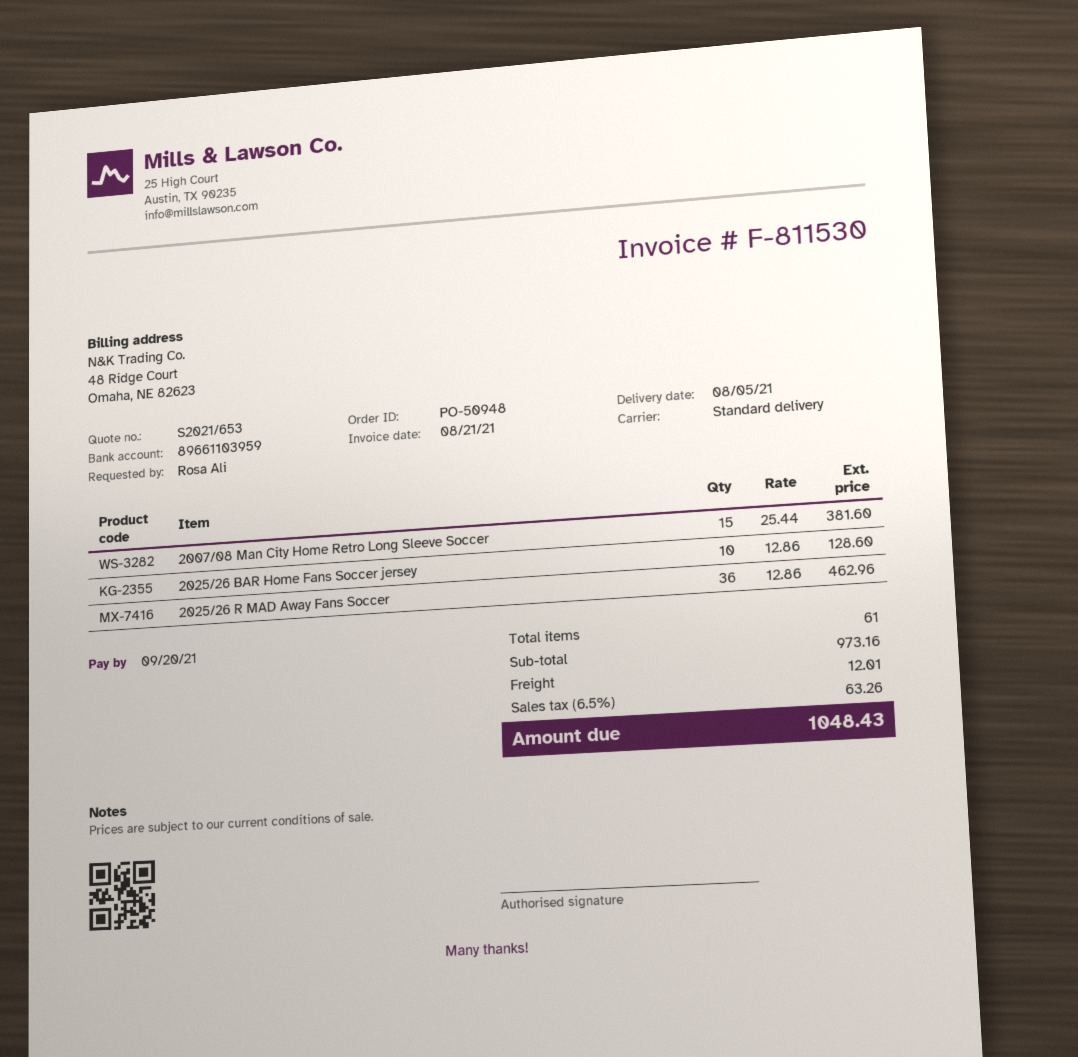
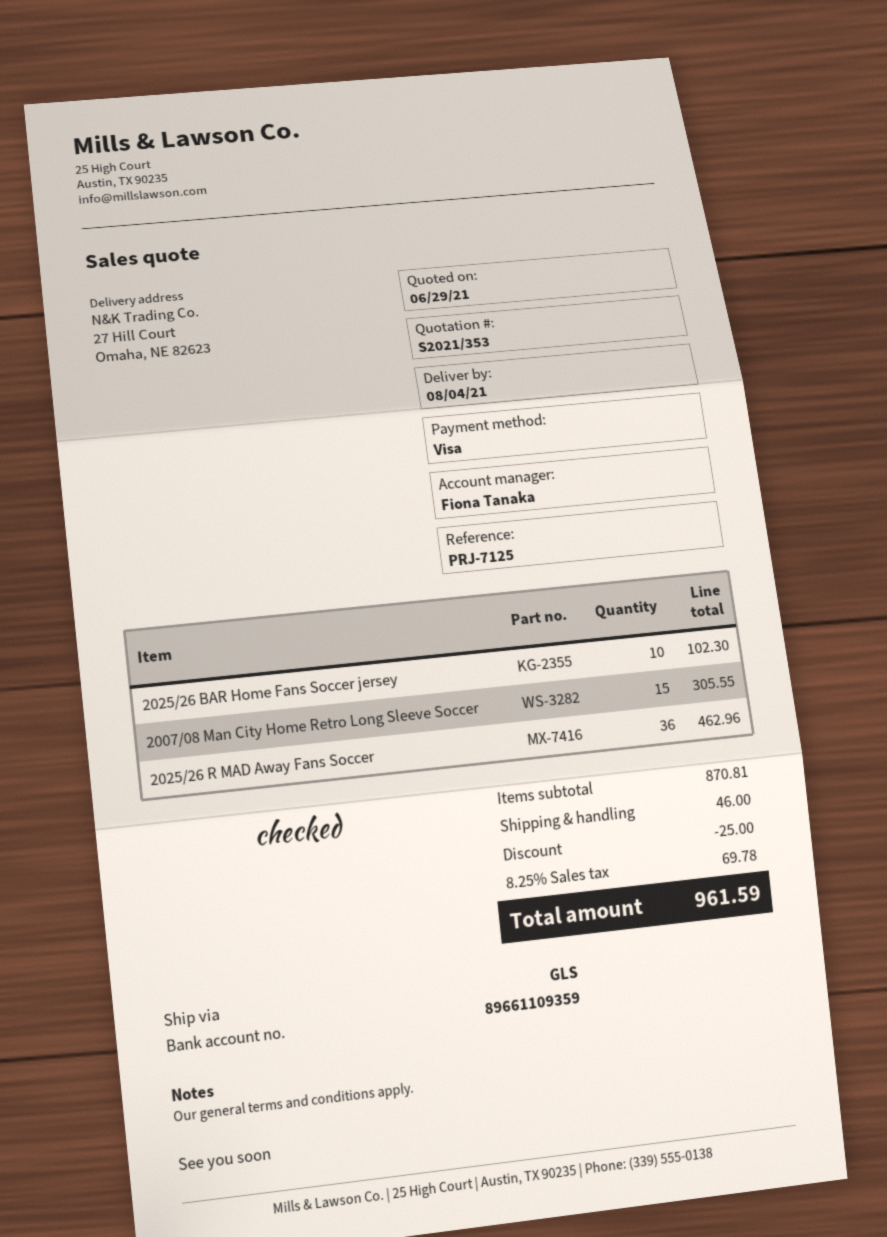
quote number: S2021/653 -> S2021/353
delivery date: 2021-08-05 -> 2021-08-04
bank account: 89661103959 -> 89661109359
shipping method: standard -> GLS
2007/08 Man City Home Retro Long Sleeve Soccer: 15 for 381.60 -> 15 for 305.55
2025/26 BAR Home Fans Soccer jersey: 10 for 128.60 -> 10 for 102.30
subtotal: 973.16 -> 870.81
discount: none -> 25.00
shipping: 12.01 -> 46.00
tax: 6.5% = 63.26 -> 8.25% = 69.78
total: 1048.43 -> 961.59

